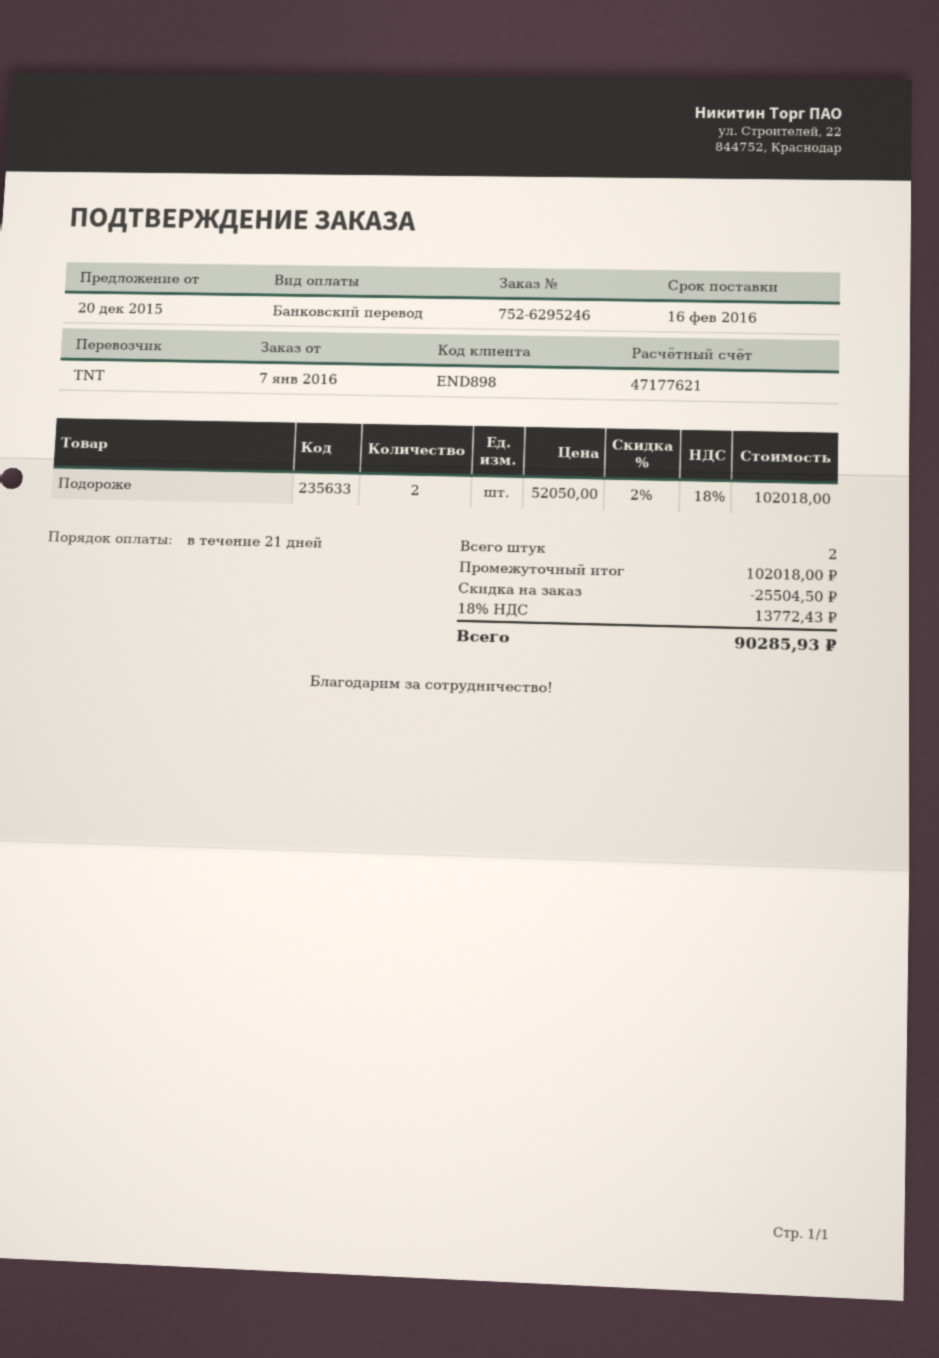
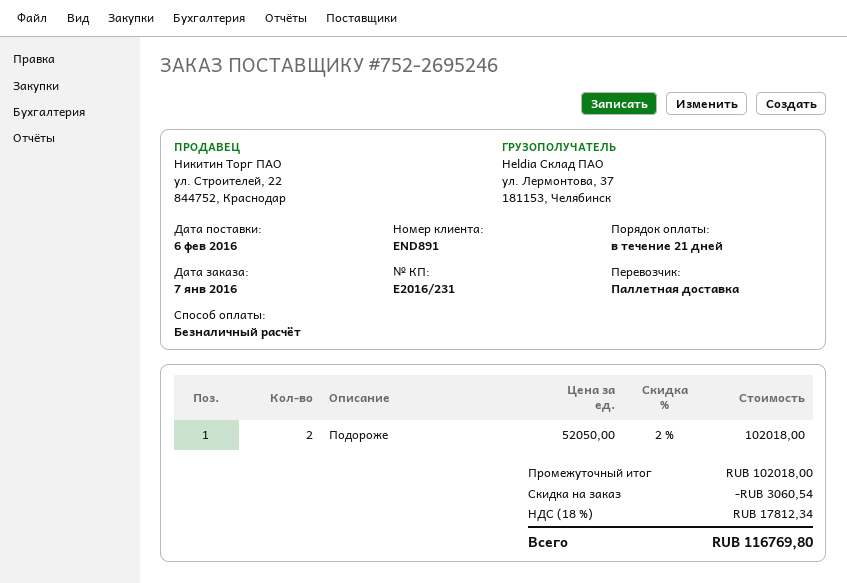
order number: 752-6295246 -> 752-2695246
delivery date: 2016-02-16 -> 2016-02-06
customer number: END898 -> END891
shipping method: TNT -> pallet freight
discount: 25504.50 -> 3060.54
tax: 18% = 13772.43 -> 18% = 17812.34
total: 90285.93 -> 116769.80

